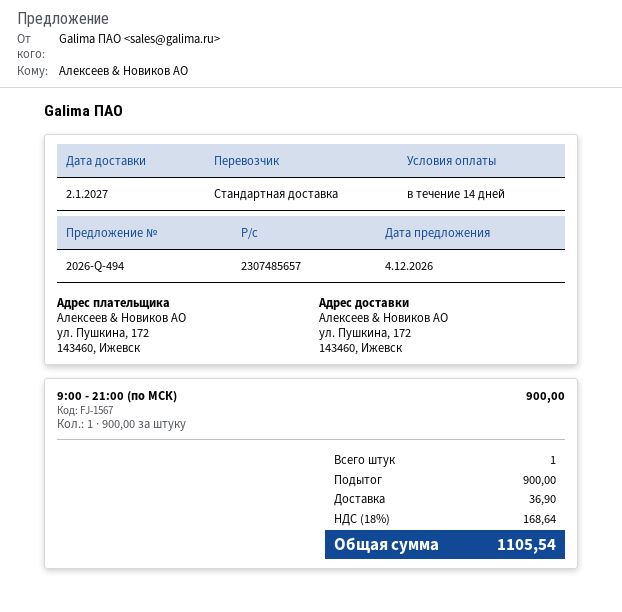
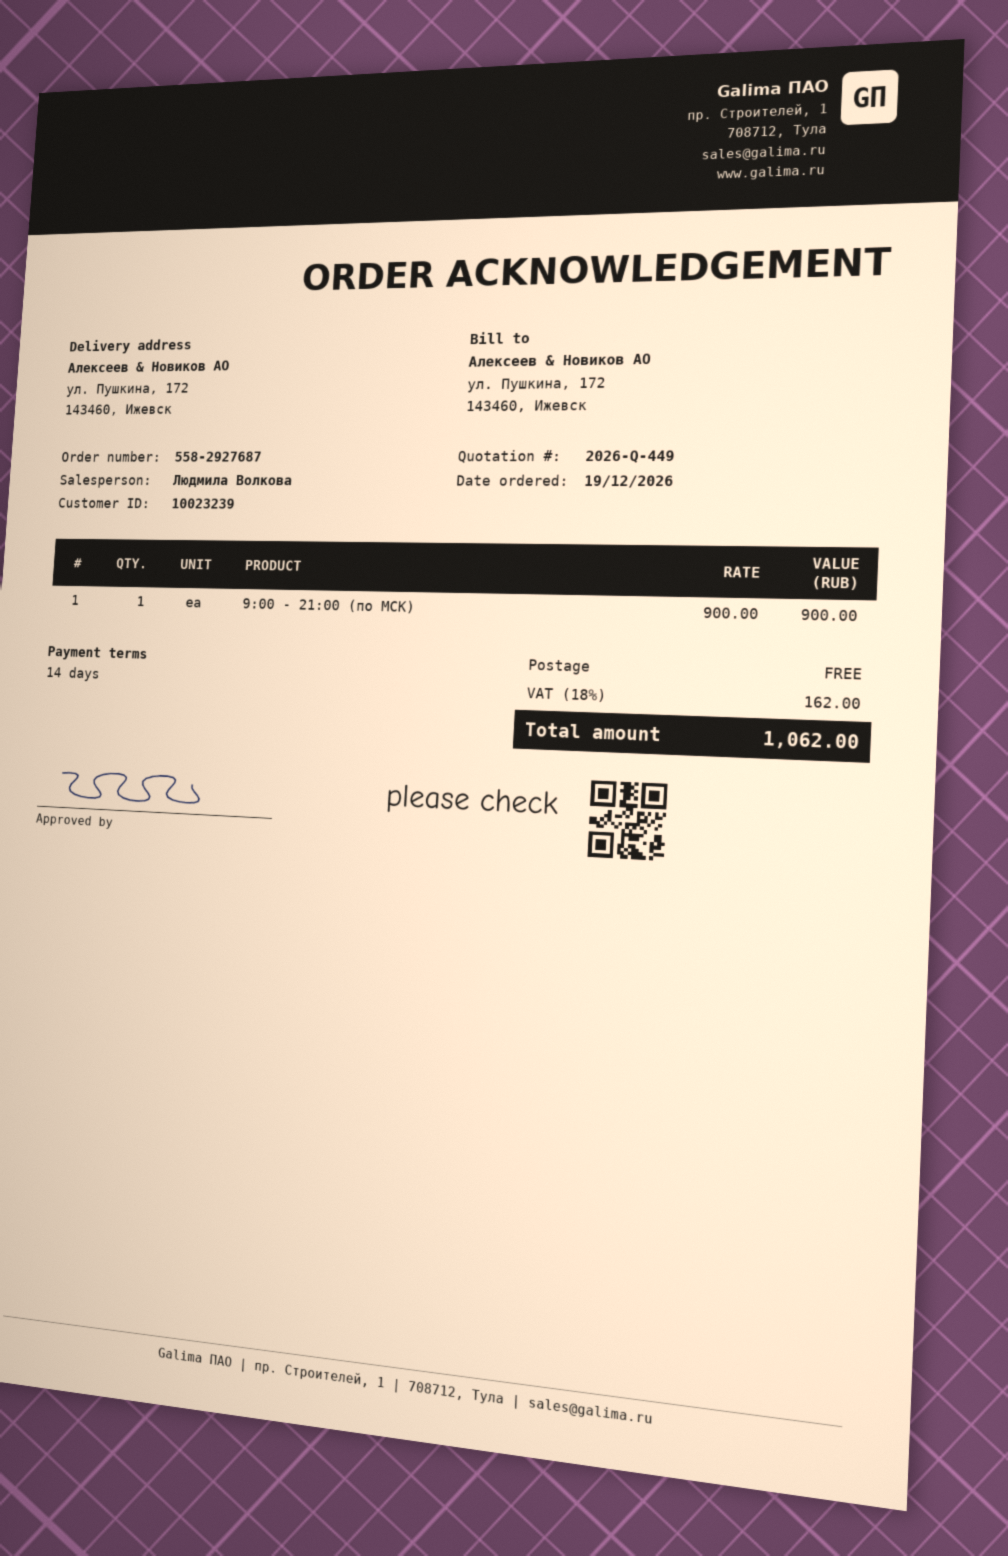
quote number: 2026-Q-494 -> 2026-Q-449
shipping: 36.90 -> 0.00
tax: 18% = 168.64 -> 18% = 162.00
total: 1105.54 -> 1062.00

